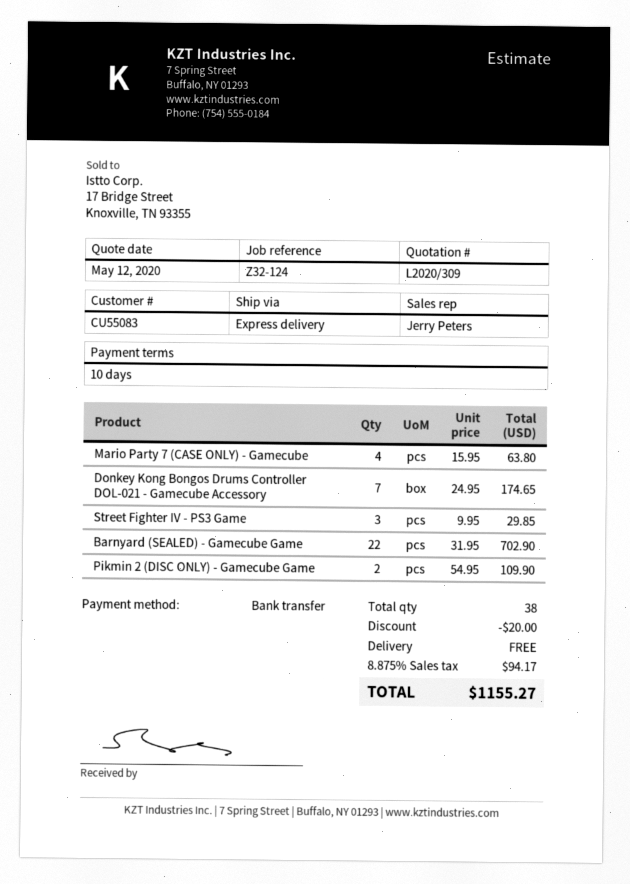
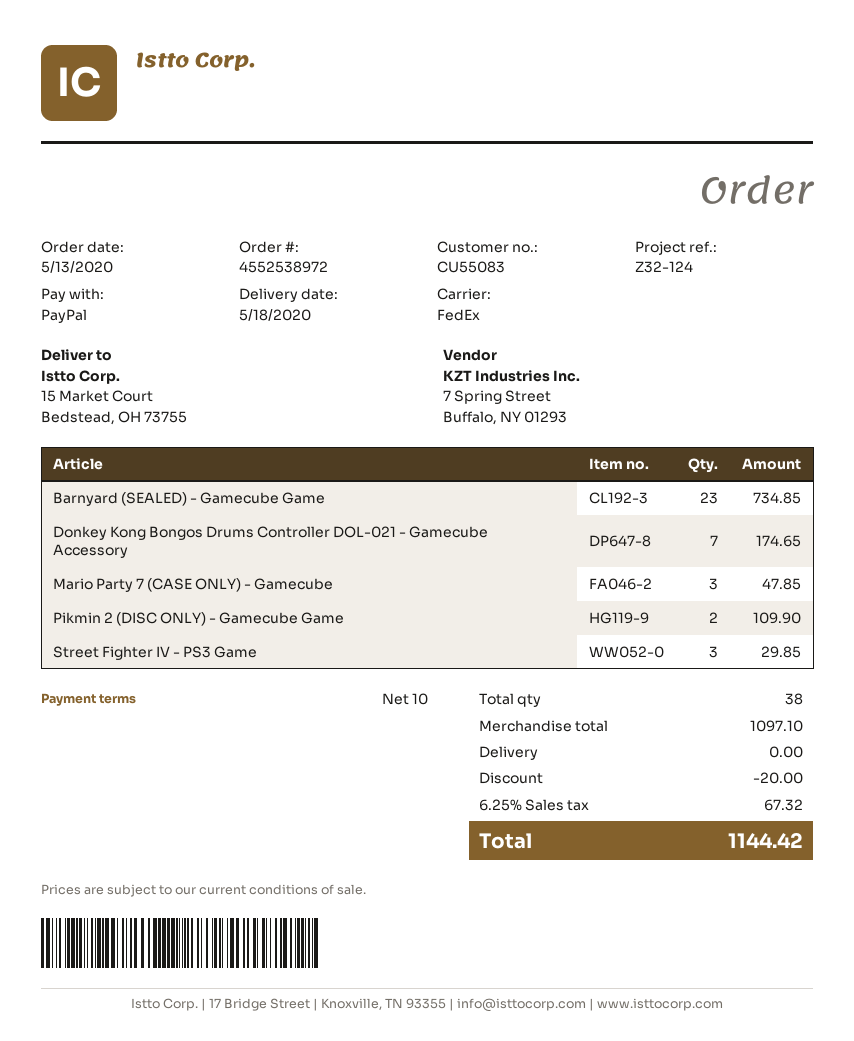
payment method: bank transfer -> PayPal
shipping method: express -> FedEx
Mario Party 7 (CASE ONLY) - Gamecube: 4 for 63.80 -> 3 for 47.85
Barnyard (SEALED) - Gamecube Game: 22 for 702.90 -> 23 for 734.85
tax: 8.875% = 94.17 -> 6.25% = 67.32
total: 1155.27 -> 1144.42

